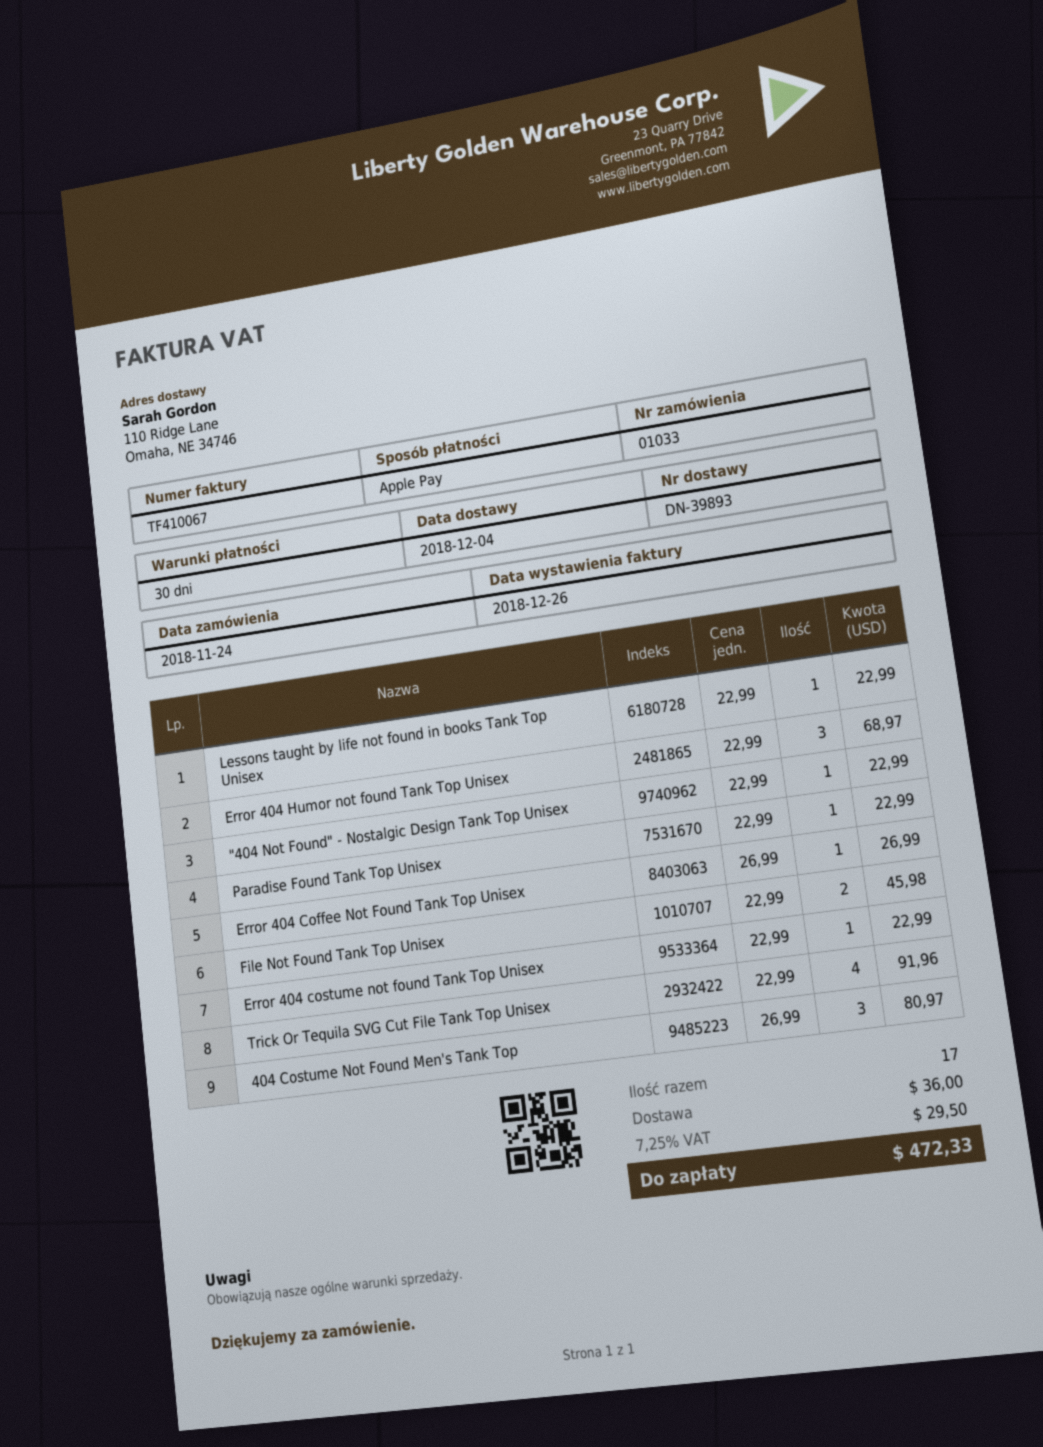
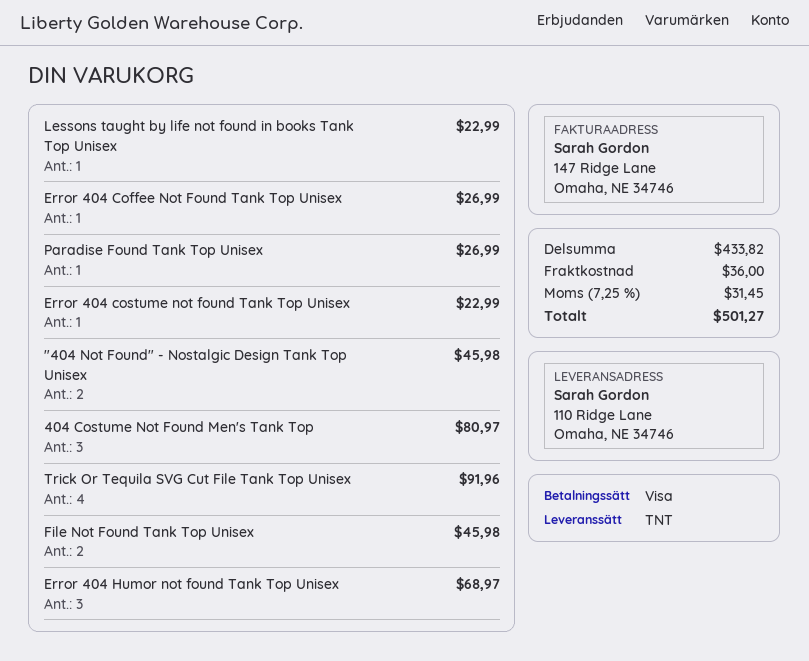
payment method: Apple Pay -> Visa
"404 Not Found" - Nostalgic Design Tank Top Unisex: 1 for 22.99 -> 2 for 45.98
Paradise Found Tank Top Unisex: 1 for 22.99 -> 1 for 26.99
tax: 7.25% = 29.50 -> 7.25% = 31.45
total: 472.33 -> 501.27

